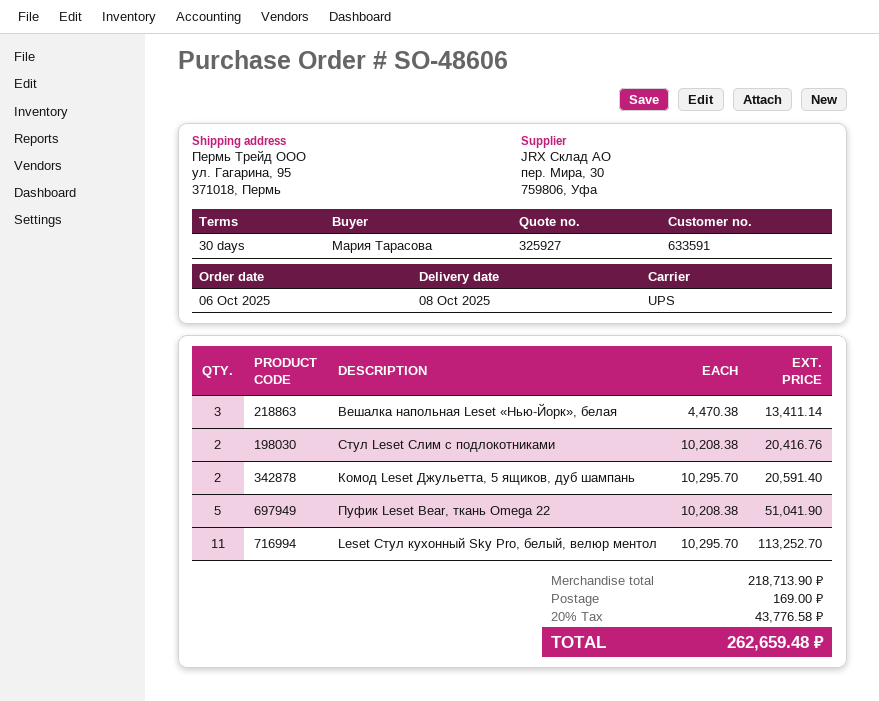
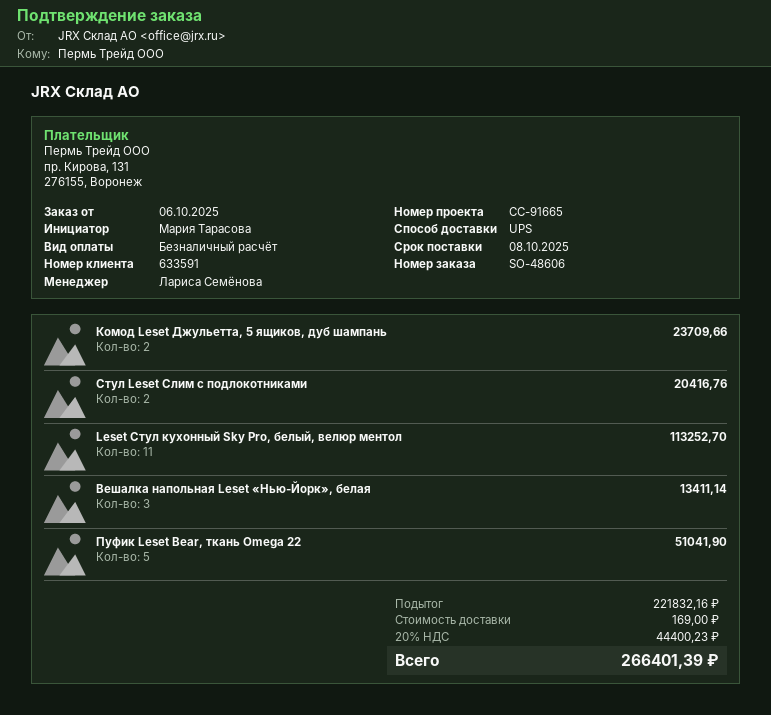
Комод Leset Джульетта, 5 ящиков, дуб шампань: 2 for 20591.40 -> 2 for 23709.66
subtotal: 218713.90 -> 221832.16
tax: 20% = 43776.58 -> 20% = 44400.23
total: 262659.48 -> 266401.39

